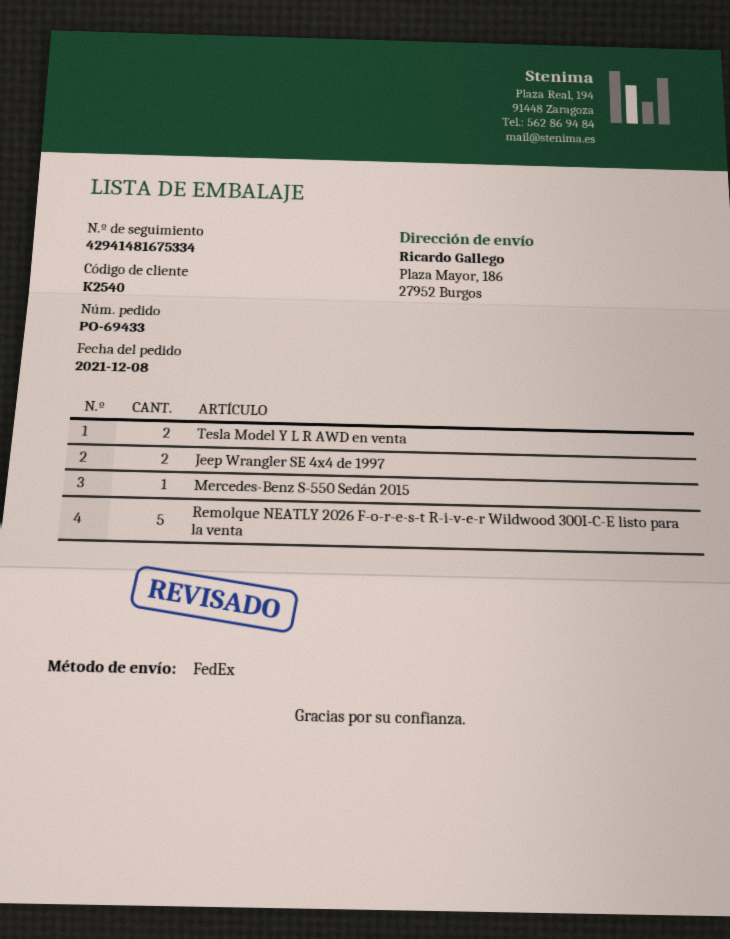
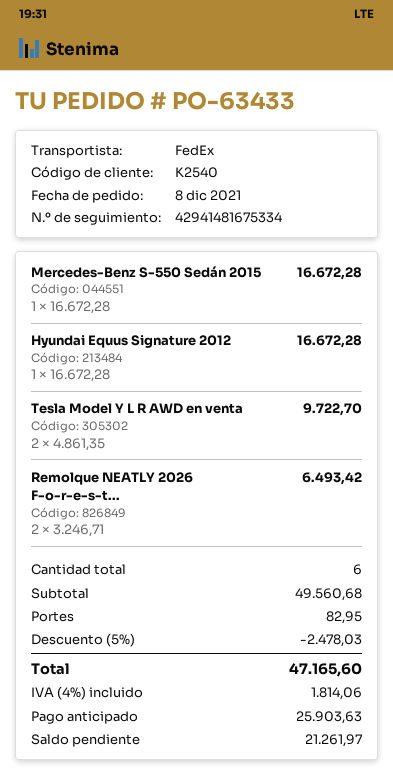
order number: PO-69433 -> PO-63433
Jeep Wrangler SE 4x4 de 1997: 2 -> none
Remolque NEATLY 2026 F-o-r-e-s-t R-i-v-e-r Wildwood 300I-C-E listo para la venta: 5 -> 2
Hyundai Equus Signature 2012: none -> 1

